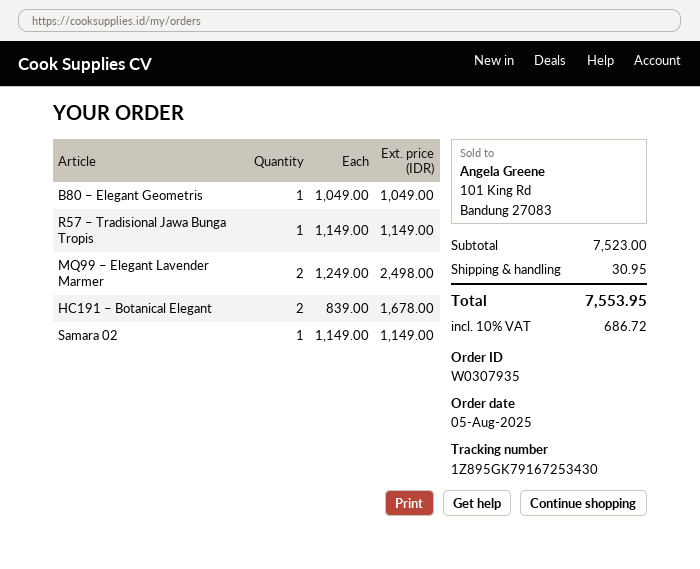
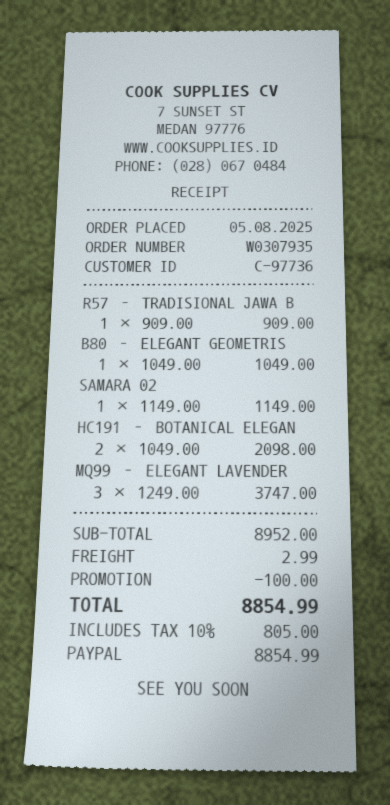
R57 – Tradisional Jawa Bunga Tropis: 1 x 1149.00 = 1149.00 -> 1 x 909.00 = 909.00
MQ99 – Elegant Lavender Marmer: 2 x 1249.00 = 2498.00 -> 3 x 1249.00 = 3747.00
HC191 – Botanical Elegant: 2 x 839.00 = 1678.00 -> 2 x 1049.00 = 2098.00
subtotal: 7523.00 -> 8952.00
discount: none -> 100.00
shipping: 30.95 -> 2.99
tax: 10% = 686.72 -> 10% = 805.00
total: 7553.95 -> 8854.99

